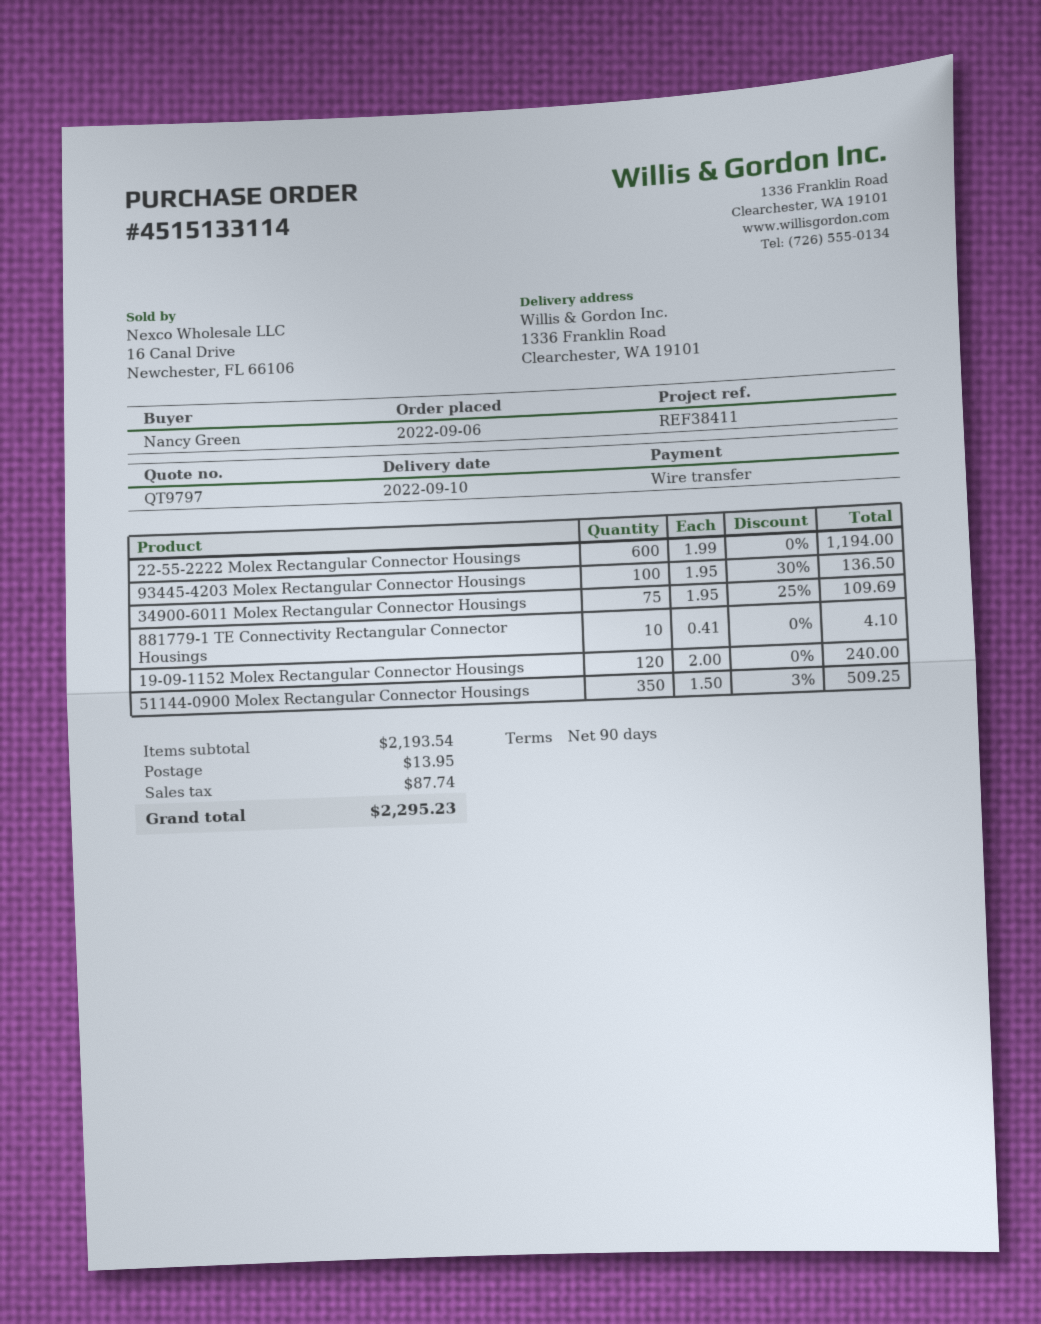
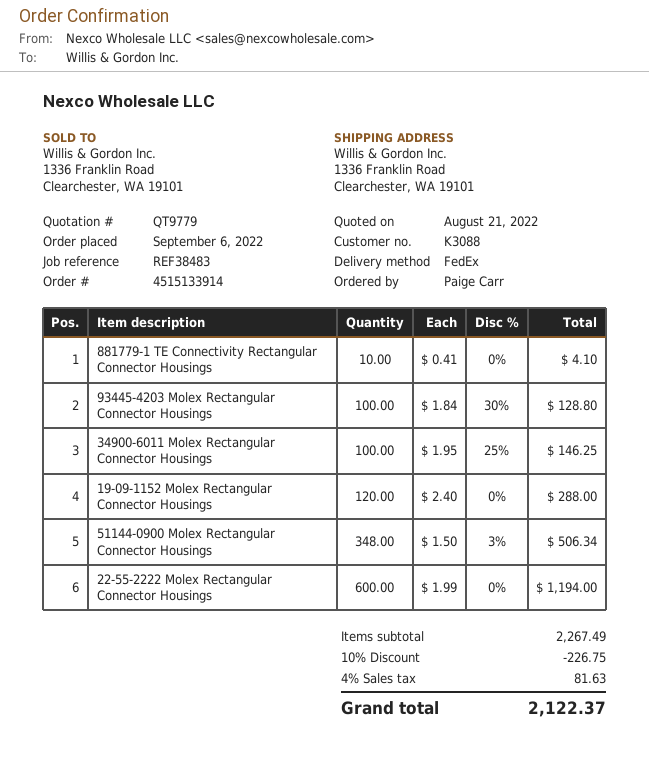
quote number: QT9797 -> QT9779
order number: 4515133114 -> 4515133914
reference: REF38411 -> REF38483
ordered by: Nancy Green -> Paige Carr
93445-4203 Molex Rectangular Connector Housings: 100 x 1.95 - 30% = 136.50 -> 100 x 1.84 - 30% = 128.80
34900-6011 Molex Rectangular Connector Housings: 75 x 1.95 - 25% = 109.69 -> 100 x 1.95 - 25% = 146.25
19-09-1152 Molex Rectangular Connector Housings: 120 x 2.00 = 240.00 -> 120 x 2.40 = 288.00
51144-0900 Molex Rectangular Connector Housings: 350 x 1.50 - 3% = 509.25 -> 348 x 1.50 - 3% = 506.34
subtotal: 2193.54 -> 2267.49
discount: none -> 10% = 226.75
shipping: 13.95 -> none
tax: 87.74 -> 81.63
total: 2295.23 -> 2122.37

